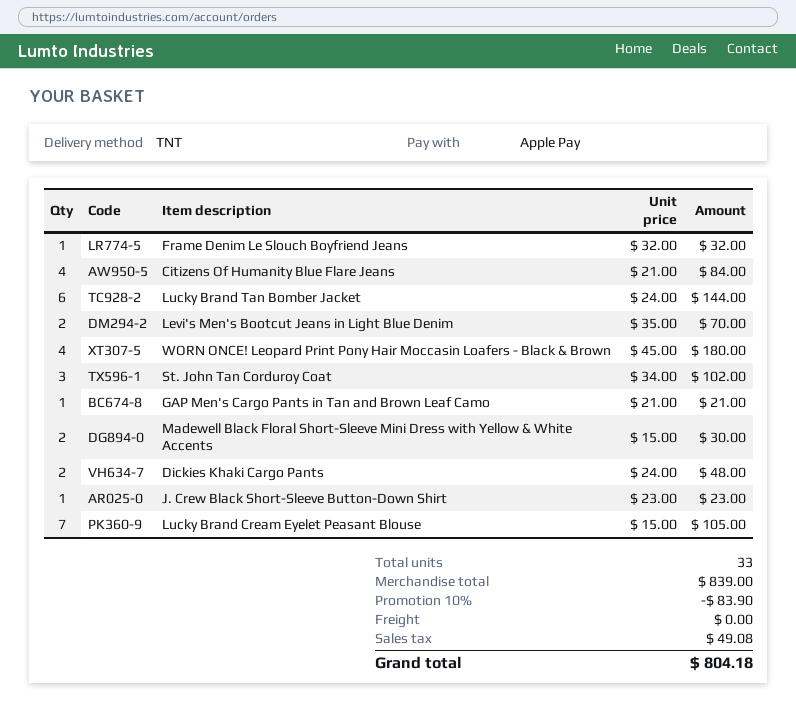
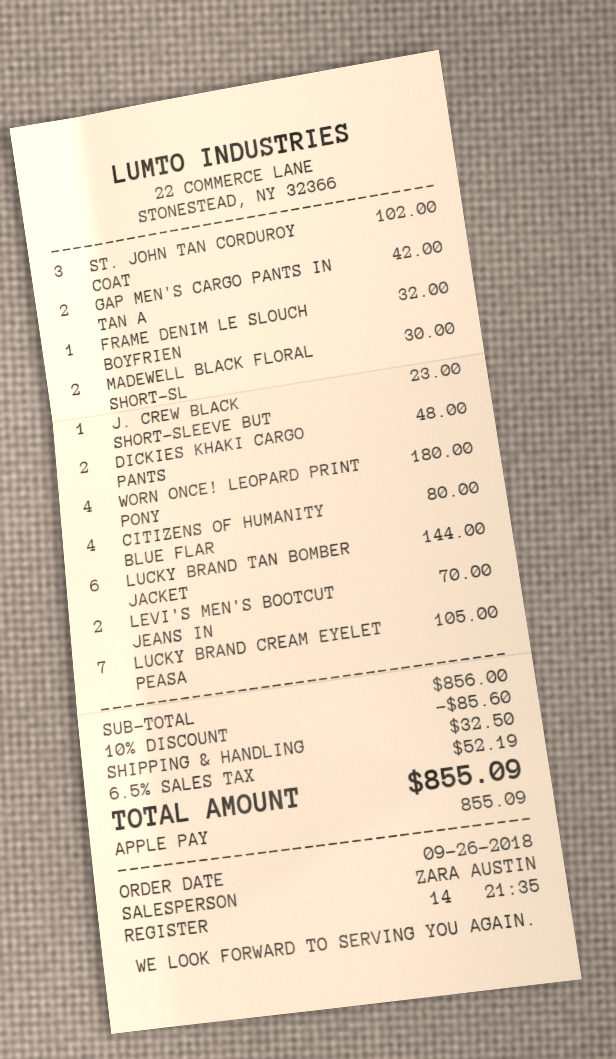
Citizens Of Humanity Blue Flare Jeans: 4 for 84.00 -> 4 for 80.00
GAP Men's Cargo Pants in Tan and Brown Leaf Camo: 1 for 21.00 -> 2 for 42.00
subtotal: 839.00 -> 856.00
discount: 10% = 83.90 -> 10% = 85.60
shipping: 0.00 -> 32.50
tax: 49.08 -> 52.19
total: 804.18 -> 855.09

